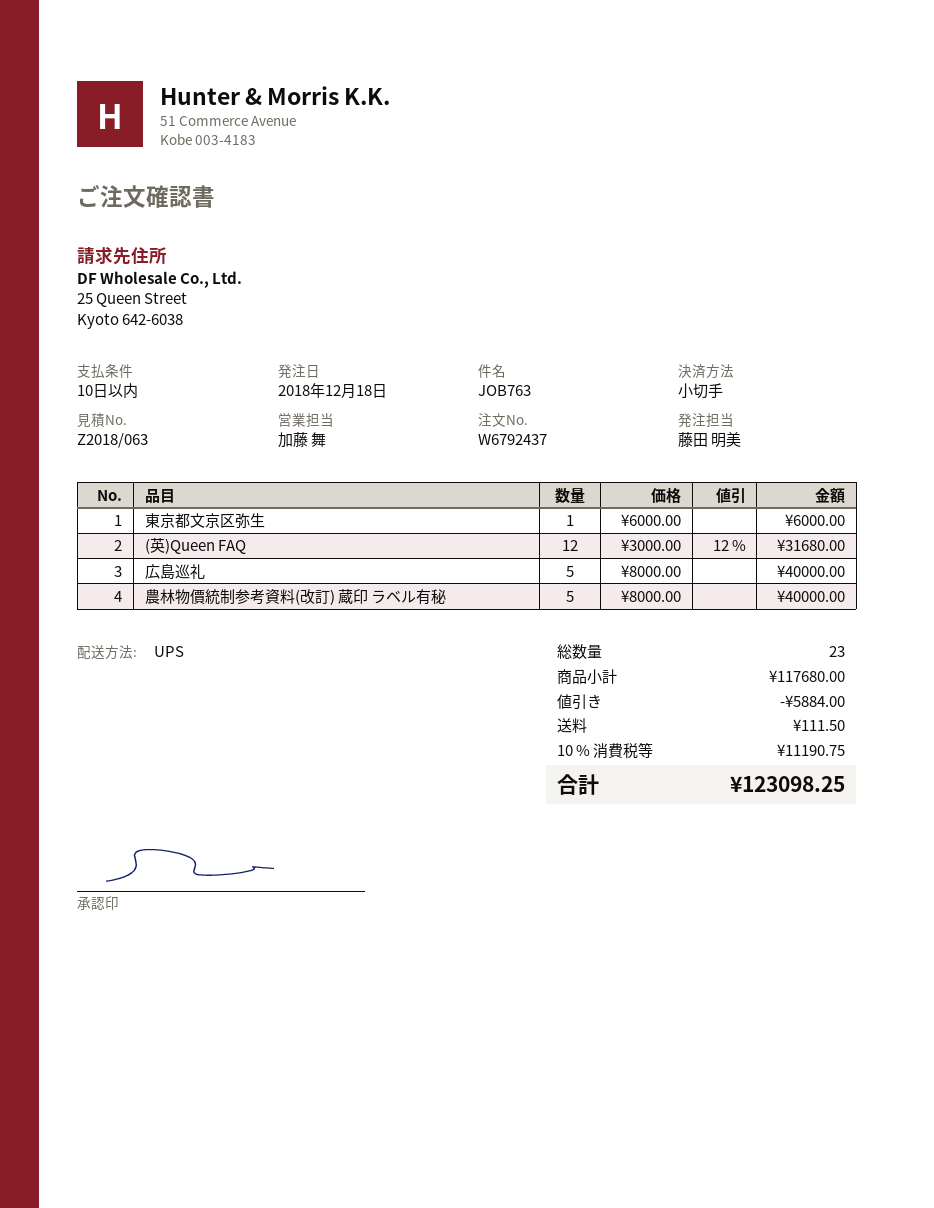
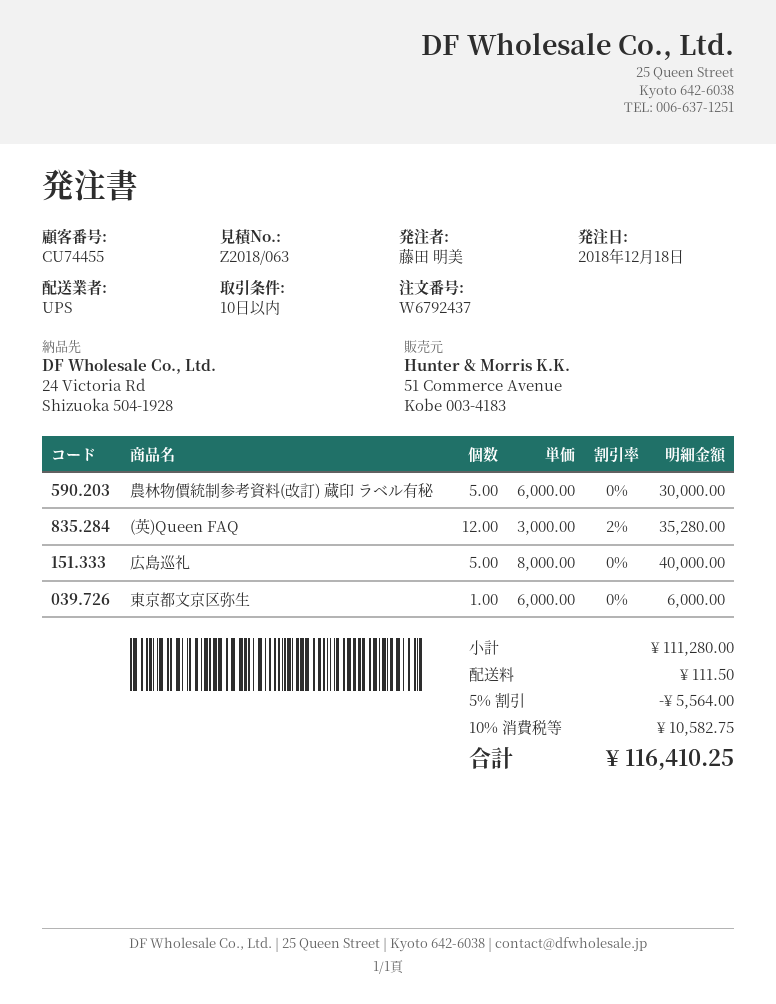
(英)Queen FAQ: 12 x 3000.00 - 12% = 31680.00 -> 12 x 3000.00 - 2% = 35280.00
農林物價統制参考資料(改訂) 蔵印 ラベル有秘: 5 x 8000.00 = 40000.00 -> 5 x 6000.00 = 30000.00
subtotal: 117680.00 -> 111280.00
discount: 5884.00 -> 5564.00
tax: 10% = 11190.75 -> 10% = 10582.75
total: 123098.25 -> 116410.25

